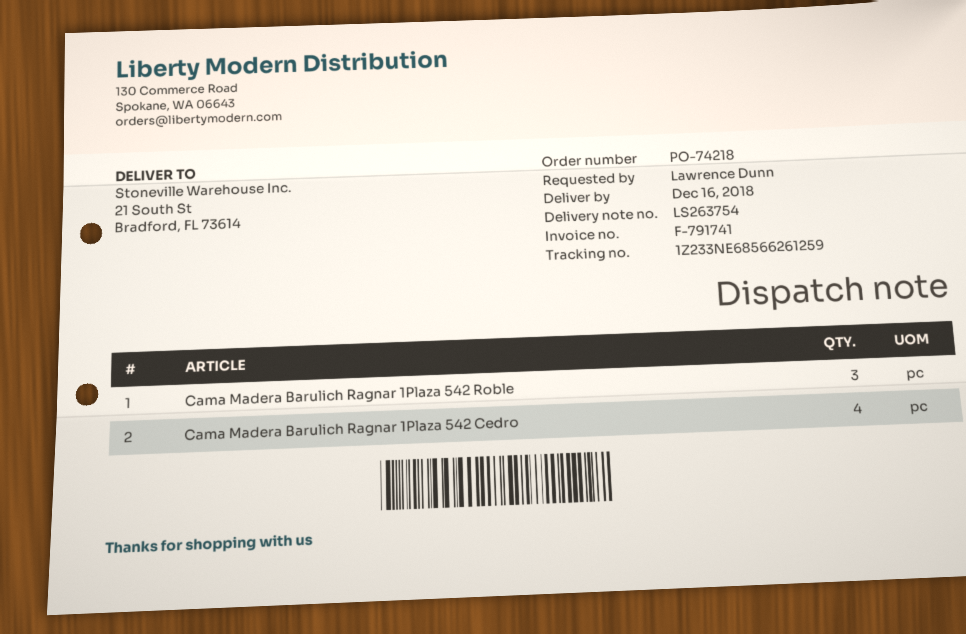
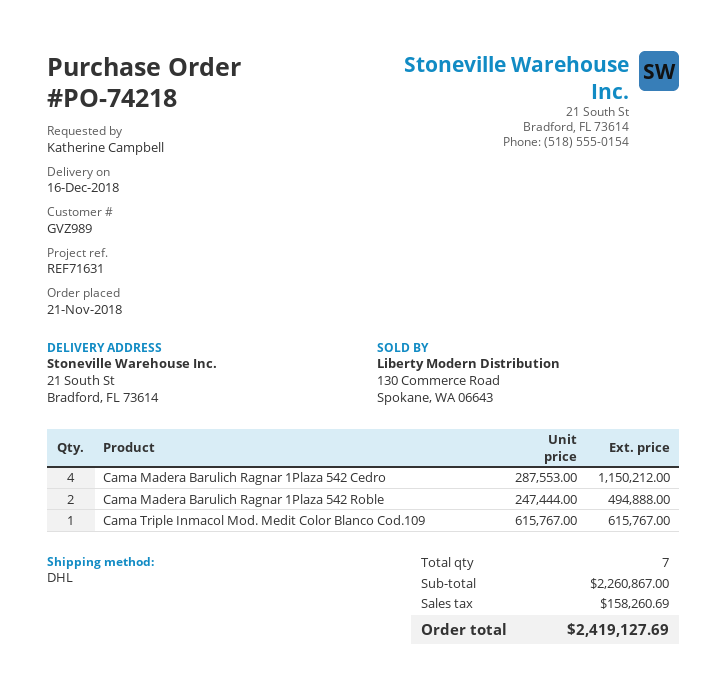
ordered by: Lawrence Dunn -> Katherine Campbell
Cama Madera Barulich Ragnar 1Plaza 542 Roble: 3 -> 2
Cama Triple Inmacol Mod. Medit Color Blanco Cod.109: none -> 1

